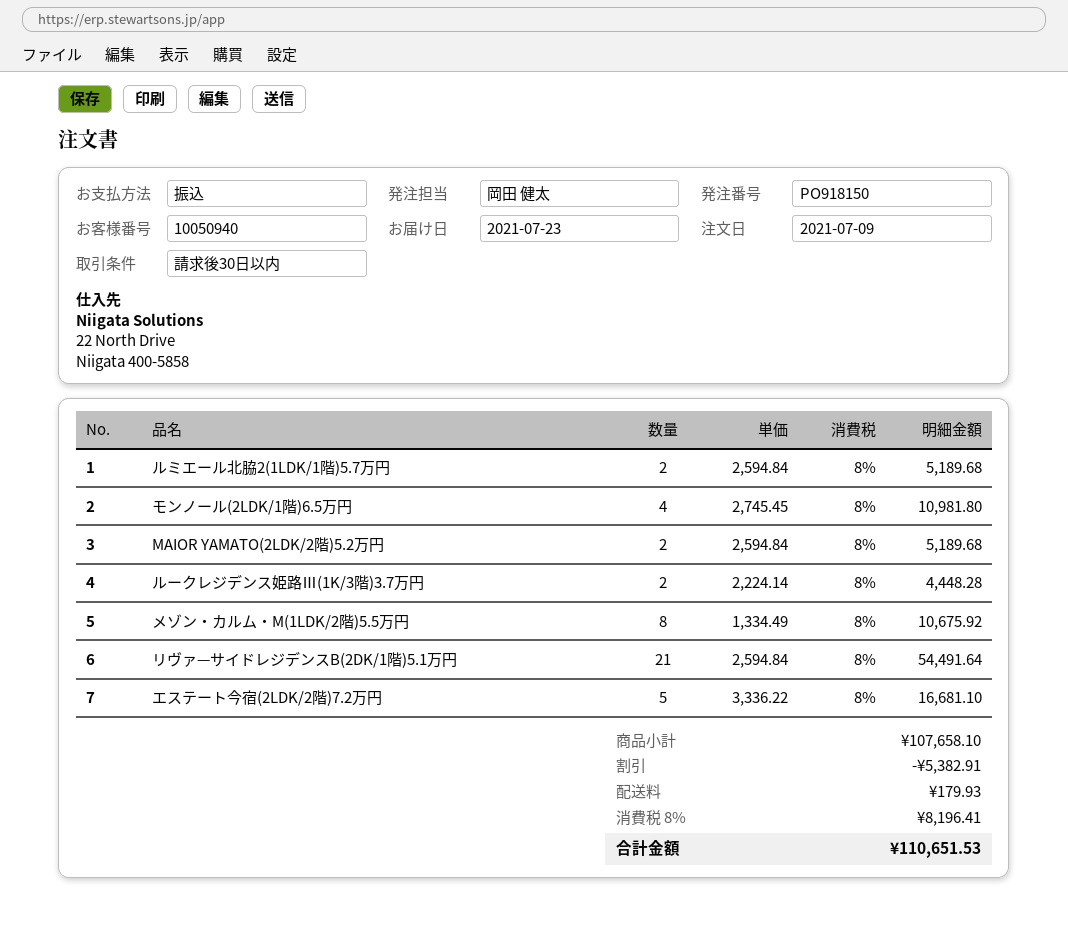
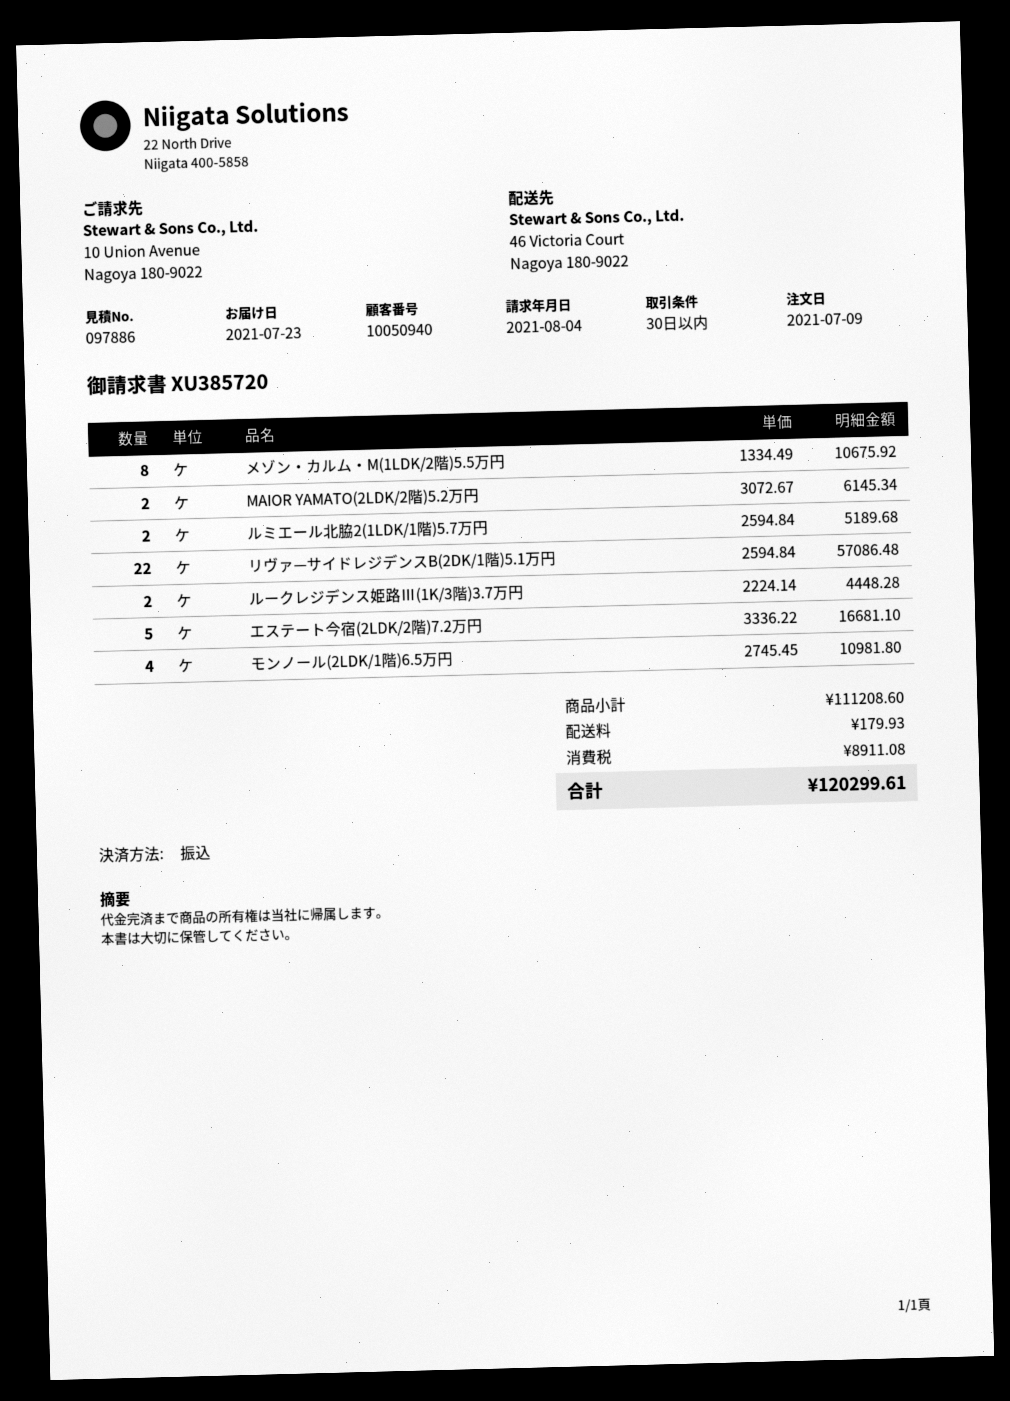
MAIOR YAMATO(2LDK/2階)5.2万円: 2 x 2594.84 = 5189.68 -> 2 x 3072.67 = 6145.34
リヴァ—サイドレジデンスB(2DK/1階)5.1万円: 21 x 2594.84 = 54491.64 -> 22 x 2594.84 = 57086.48
subtotal: 107658.10 -> 111208.60
discount: 5382.91 -> none
tax: 8196.41 -> 8911.08
total: 110651.53 -> 120299.61

